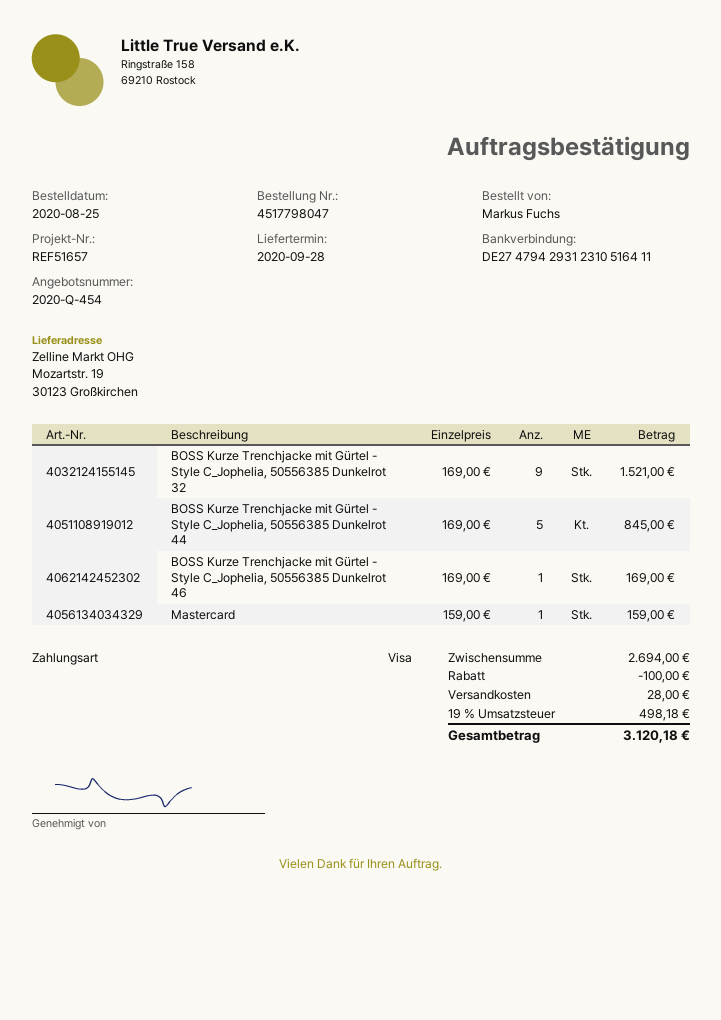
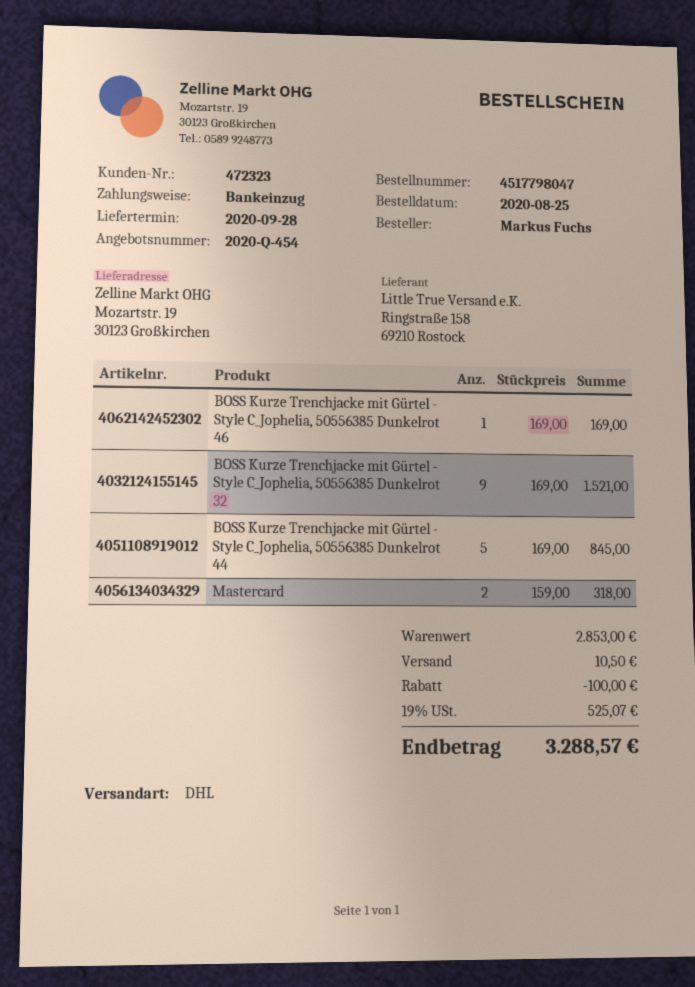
payment method: Visa -> direct debit
Mastercard: 1 x 159.00 = 159.00 -> 2 x 159.00 = 318.00
subtotal: 2694.00 -> 2853.00
shipping: 28.00 -> 10.50
tax: 19% = 498.18 -> 19% = 525.07
total: 3120.18 -> 3288.57

